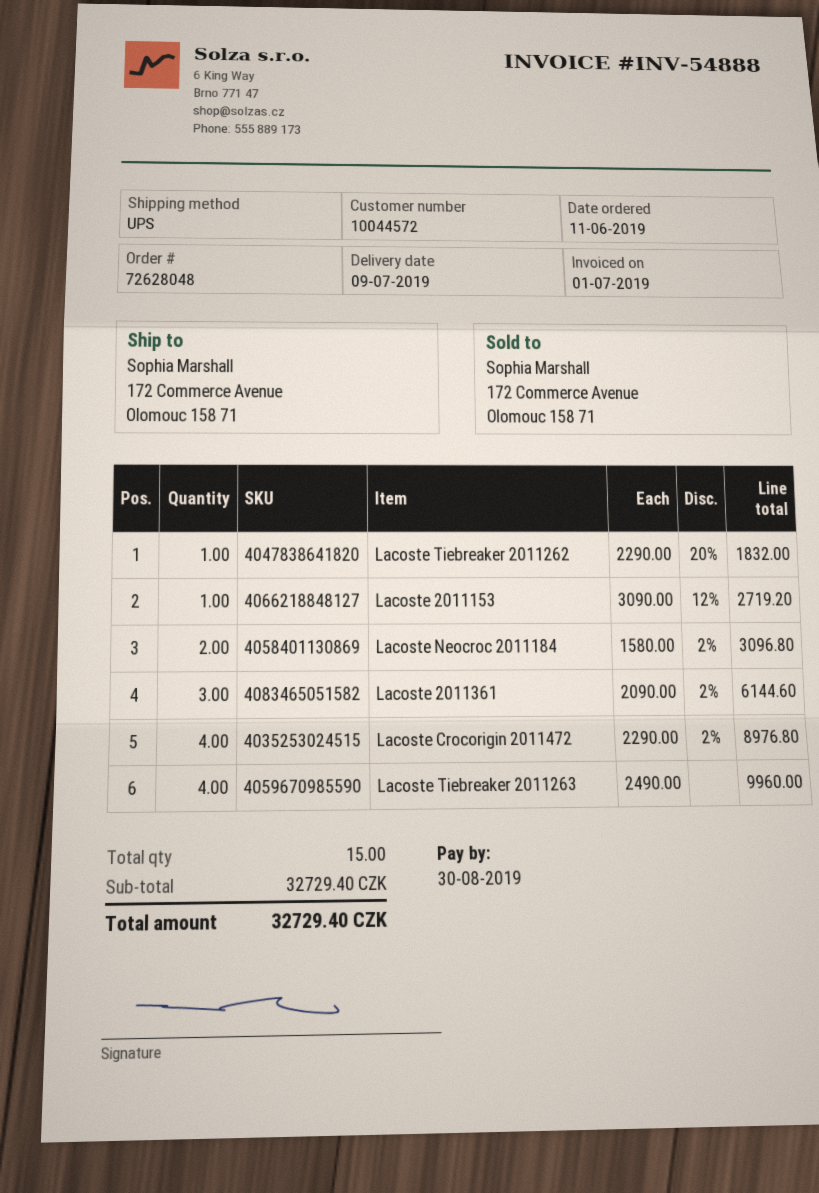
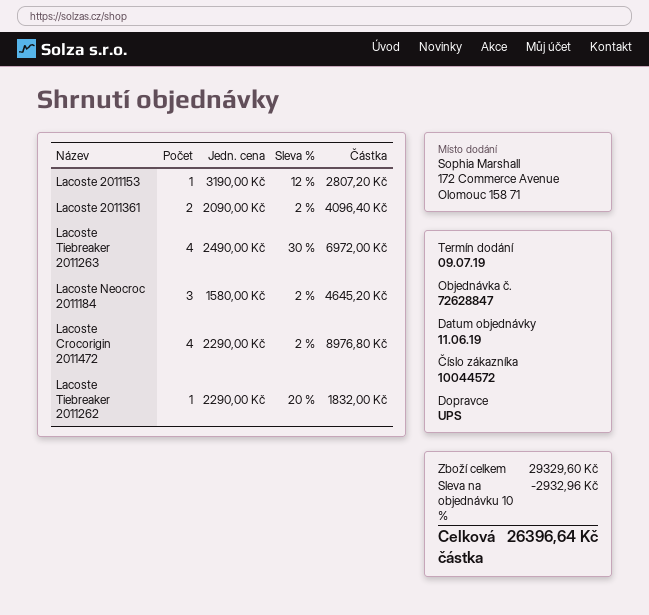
order number: 72628048 -> 72628847
Lacoste 2011153: 1 x 3090.00 - 12% = 2719.20 -> 1 x 3190.00 - 12% = 2807.20
Lacoste Neocroc 2011184: 2 x 1580.00 - 2% = 3096.80 -> 3 x 1580.00 - 2% = 4645.20
Lacoste 2011361: 3 x 2090.00 - 2% = 6144.60 -> 2 x 2090.00 - 2% = 4096.40
Lacoste Tiebreaker 2011263: 4 x 2490.00 = 9960.00 -> 4 x 2490.00 - 30% = 6972.00
subtotal: 32729.40 -> 29329.60
discount: none -> 10% = 2932.96
total: 32729.40 -> 26396.64

